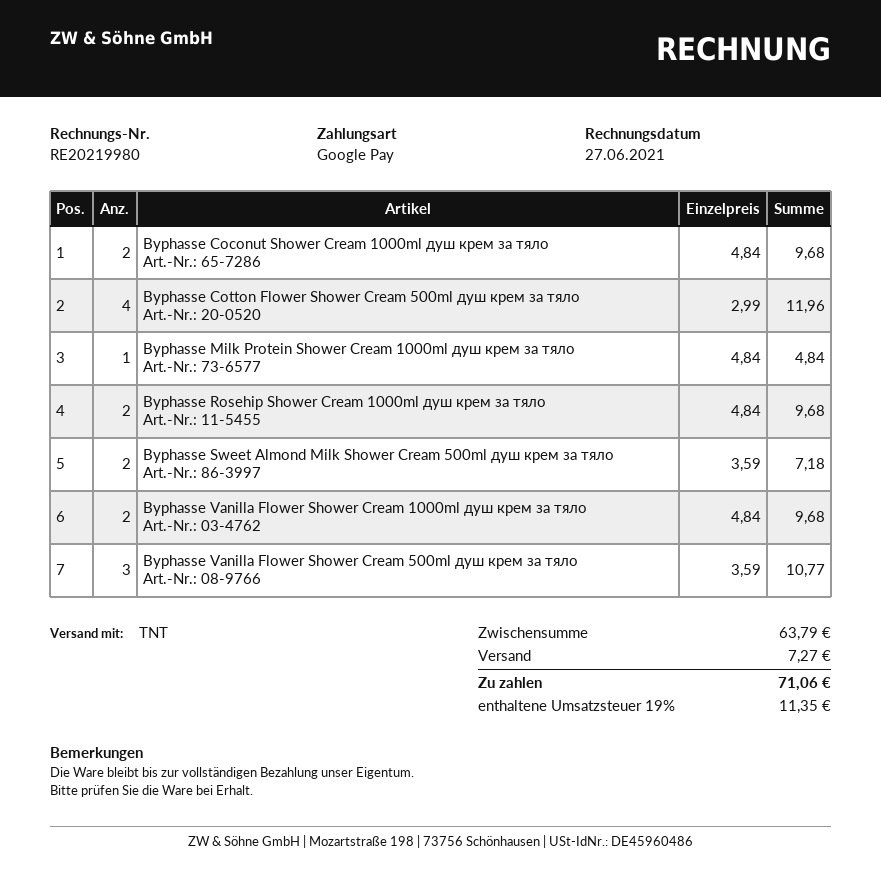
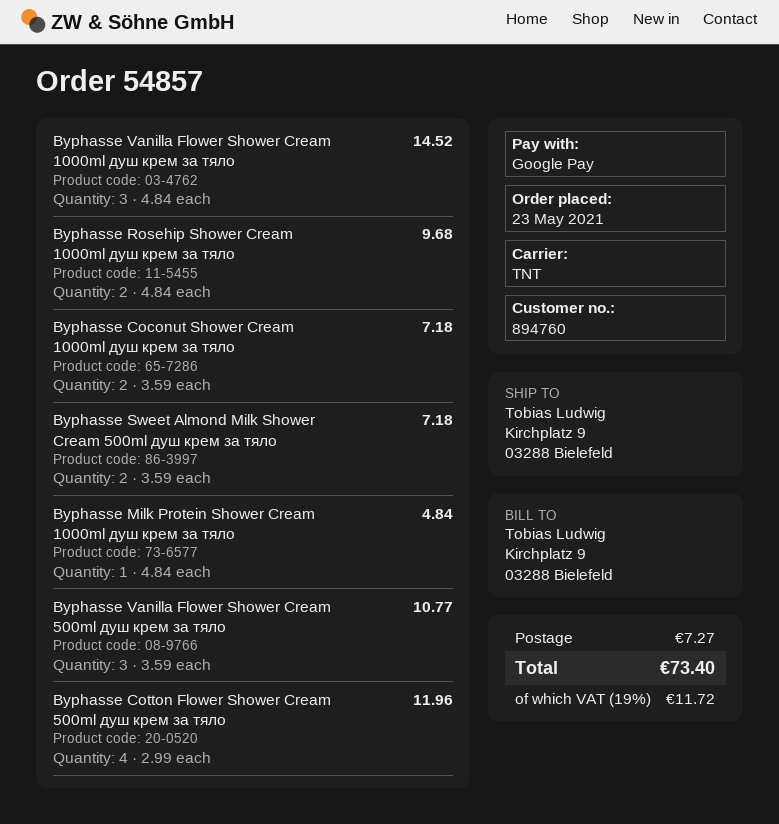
Byphasse Coconut Shower Cream 1000ml душ крем за тяло: 2 x 4.84 = 9.68 -> 2 x 3.59 = 7.18
Byphasse Vanilla Flower Shower Cream 1000ml душ крем за тяло: 2 x 4.84 = 9.68 -> 3 x 4.84 = 14.52
tax: 19% = 11.35 -> 19% = 11.72
total: 71.06 -> 73.40

